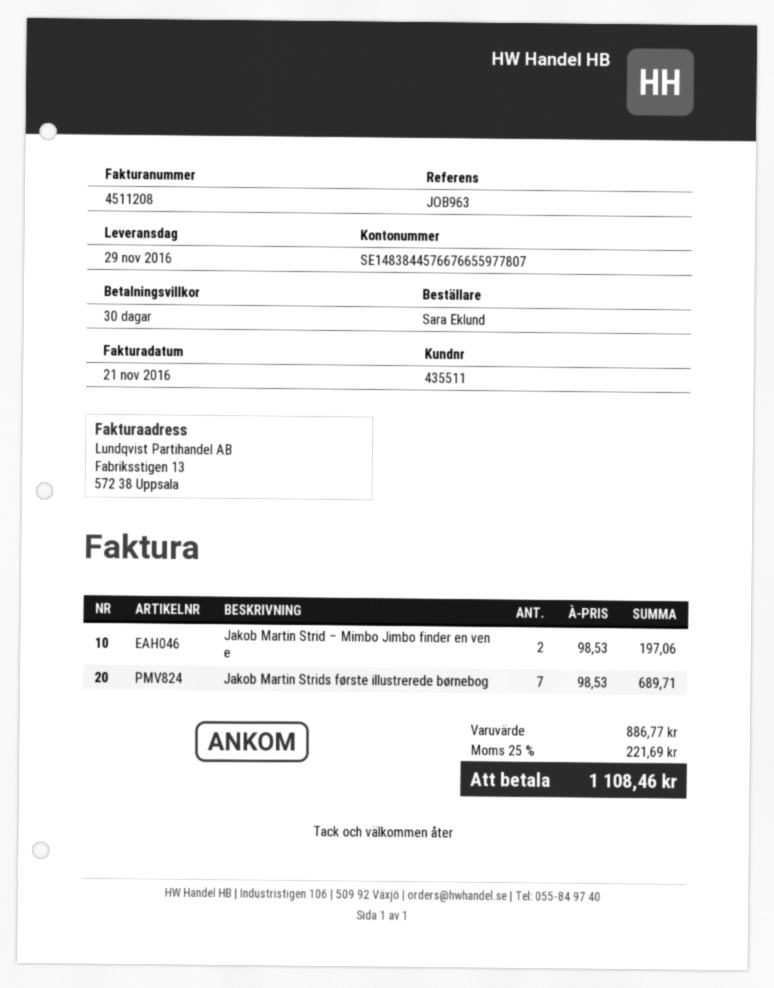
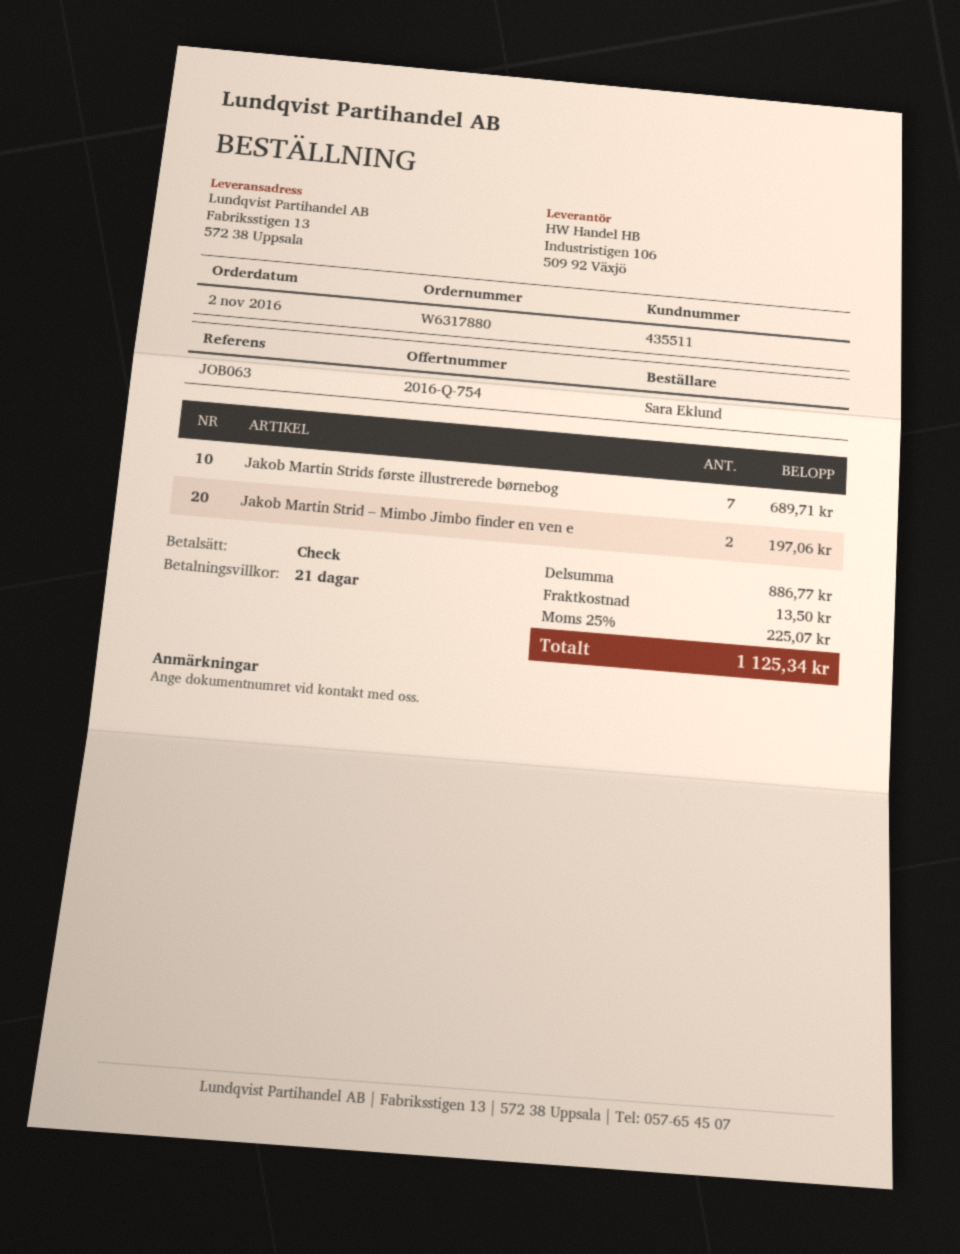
payment terms: 30 days -> 21 days
reference: JOB963 -> JOB063
shipping: none -> 13.50
tax: 25% = 221.69 -> 25% = 225.07
total: 1108.46 -> 1125.34

